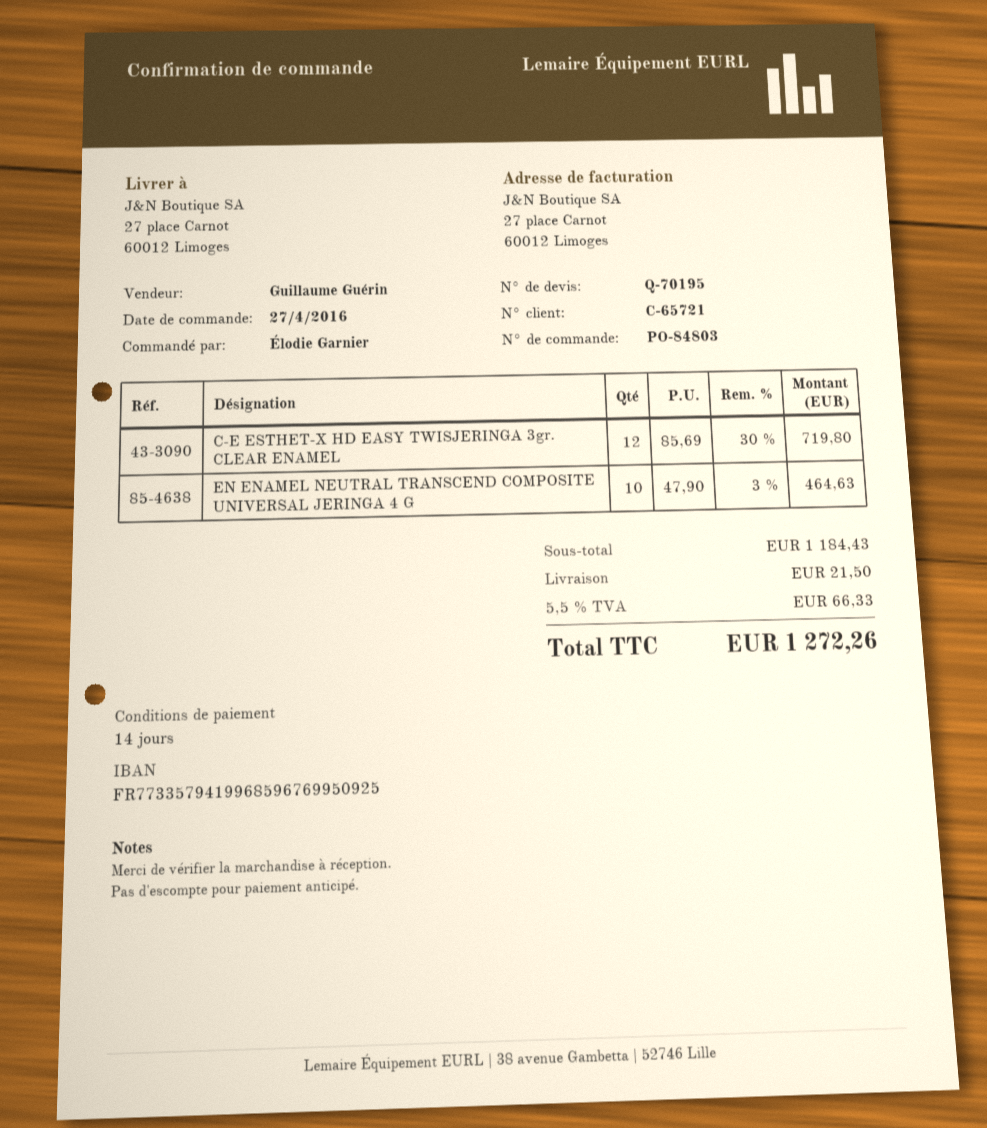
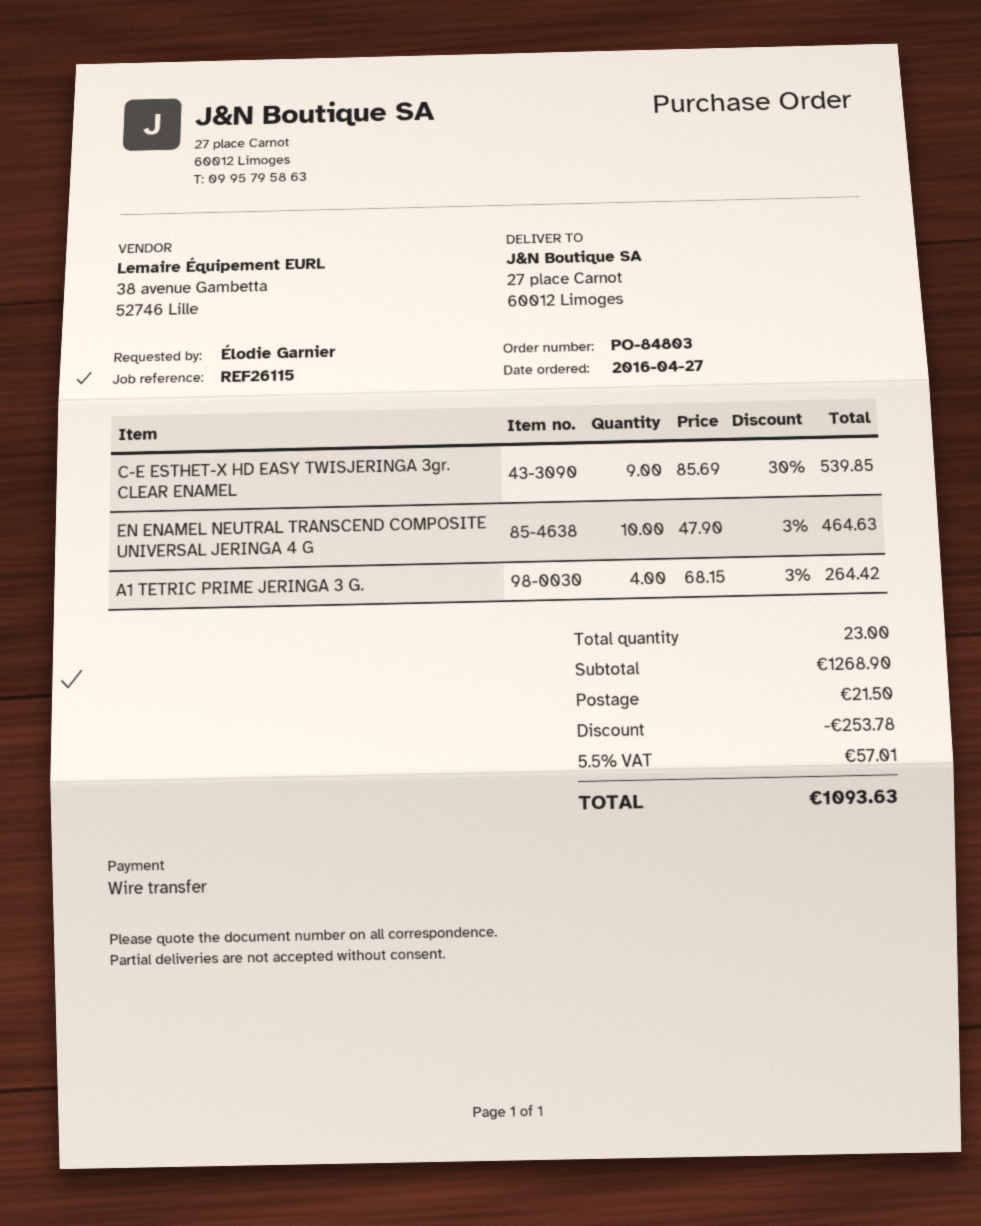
C-E ESTHET-X HD EASY TWISJERINGA 3gr. CLEAR ENAMEL: 12 x 85.69 - 30% = 719.80 -> 9 x 85.69 - 30% = 539.85
A1 TETRIC PRIME JERINGA 3 G.: none -> 4 x 68.15 - 3% = 264.42
subtotal: 1184.43 -> 1268.90
discount: none -> 253.78
tax: 5.5% = 66.33 -> 5.5% = 57.01
total: 1272.26 -> 1093.63

